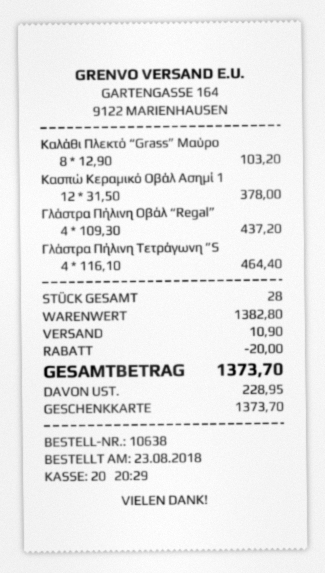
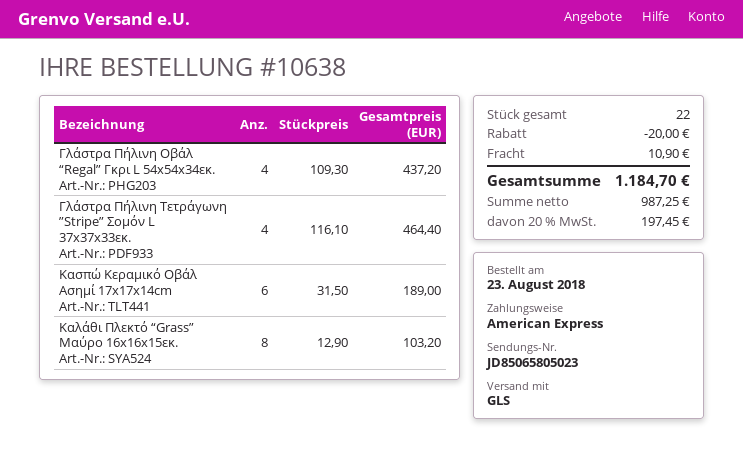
payment method: gift card -> American Express
Κασπώ Κεραμικό Οβάλ Ασημί 1: 12 x 31.50 = 378.00 -> 6 x 31.50 = 189.00
total quantity: 28 -> 22
tax: 228.95 -> 197.45
total: 1373.70 -> 1184.70

